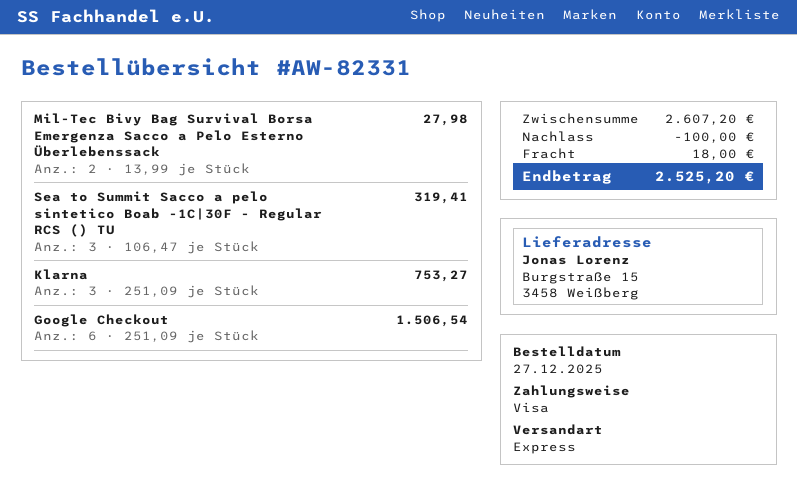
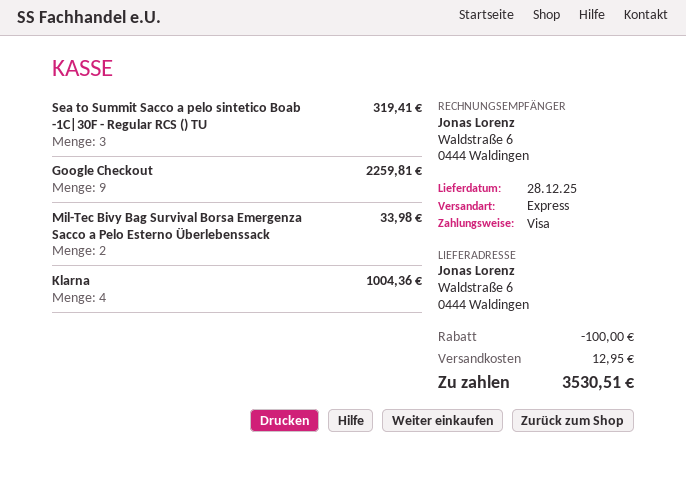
ship to: Burgstraße 15, 3458 Weißberg -> Waldstraße 6, 0444 Waldingen
Mil-Tec Bivy Bag Survival Borsa Emergenza Sacco a Pelo Esterno Überlebenssack: 2 for 27.98 -> 2 for 33.98
Klarna: 3 for 753.27 -> 4 for 1004.36
Google Checkout: 6 for 1506.54 -> 9 for 2259.81
shipping: 18.00 -> 12.95
total: 2525.20 -> 3530.51

